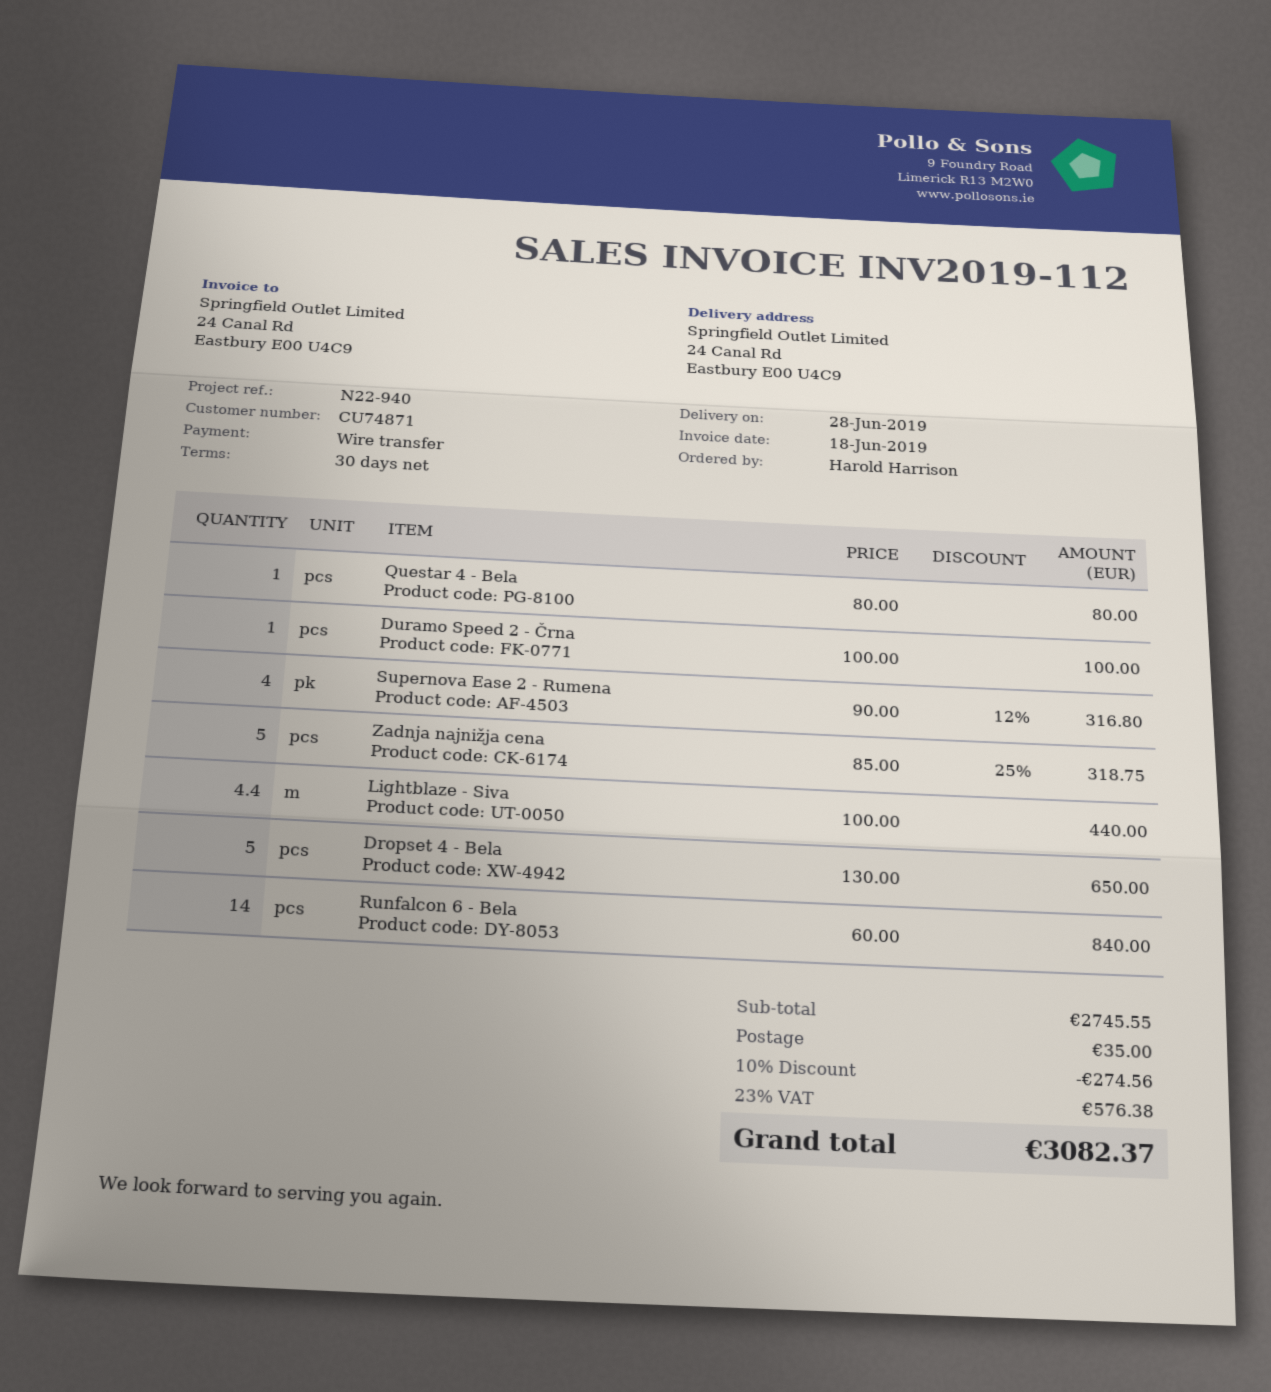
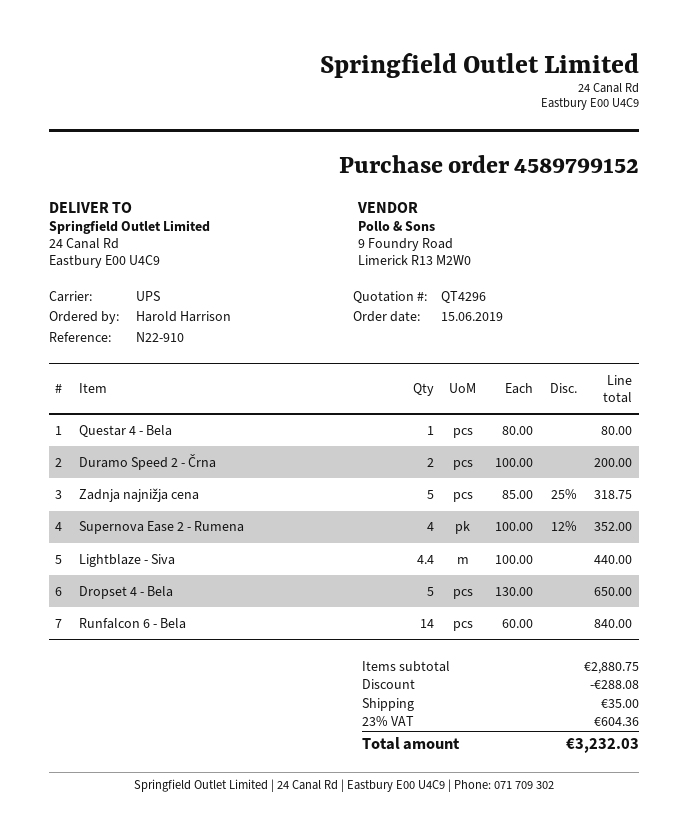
reference: N22-940 -> N22-910
Duramo Speed 2 - Črna: 1 x 100.00 = 100.00 -> 2 x 100.00 = 200.00
Supernova Ease 2 - Rumena: 4 x 90.00 - 12% = 316.80 -> 4 x 100.00 - 12% = 352.00
subtotal: 2745.55 -> 2880.75
discount: 274.56 -> 288.08
tax: 23% = 576.38 -> 23% = 604.36
total: 3082.37 -> 3232.03

